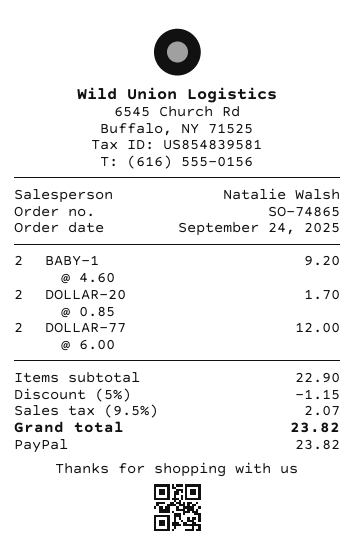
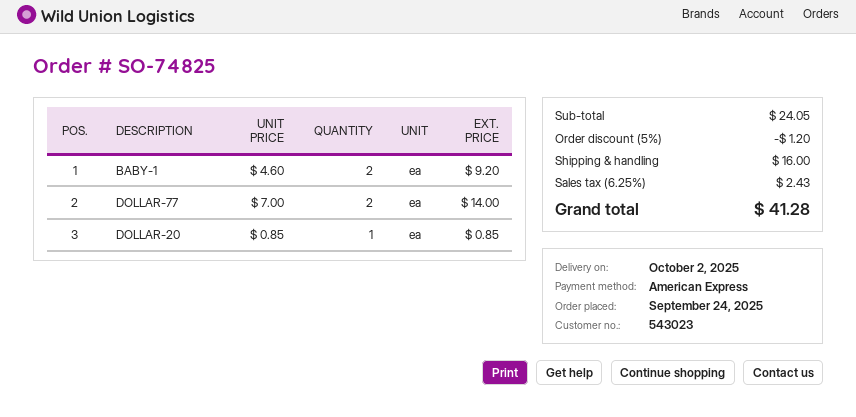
order number: SO-74865 -> SO-74825
payment method: PayPal -> American Express
DOLLAR-20: 2 x 0.85 = 1.70 -> 1 x 0.85 = 0.85
DOLLAR-77: 2 x 6.00 = 12.00 -> 2 x 7.00 = 14.00
subtotal: 22.90 -> 24.05
discount: 5% = 1.15 -> 5% = 1.20
shipping: none -> 16.00
tax: 9.5% = 2.07 -> 6.25% = 2.43
total: 23.82 -> 41.28

